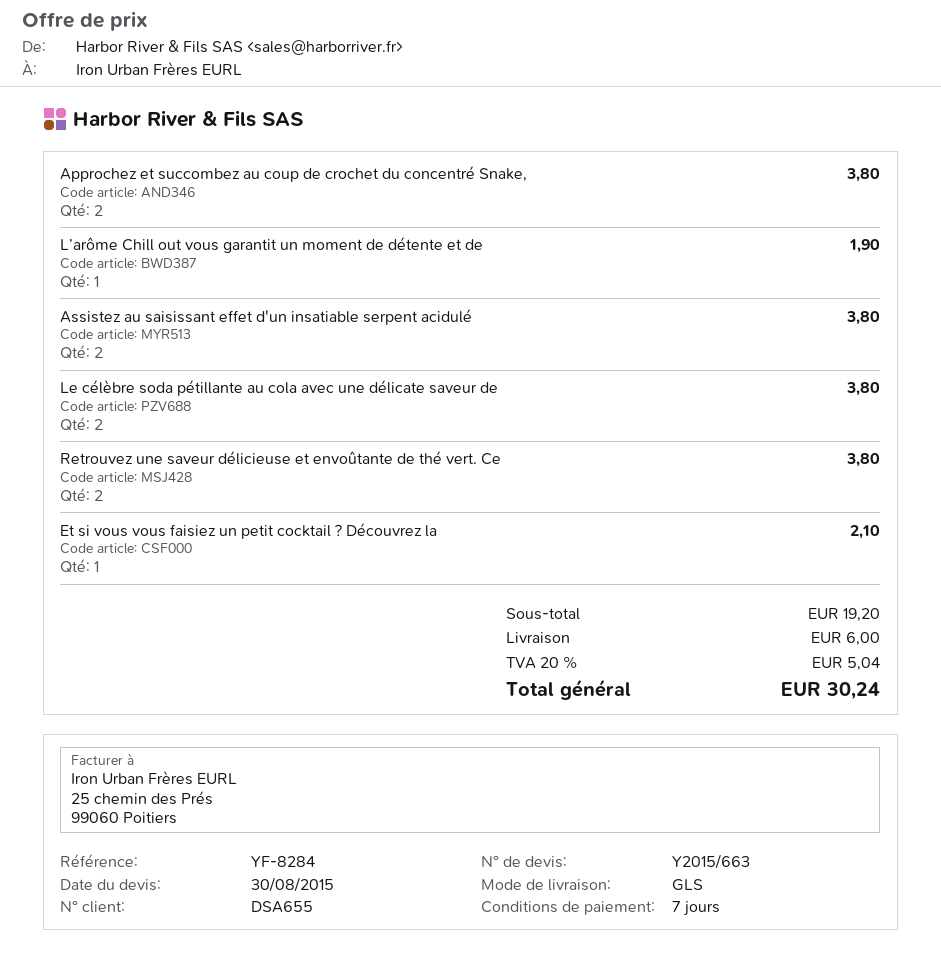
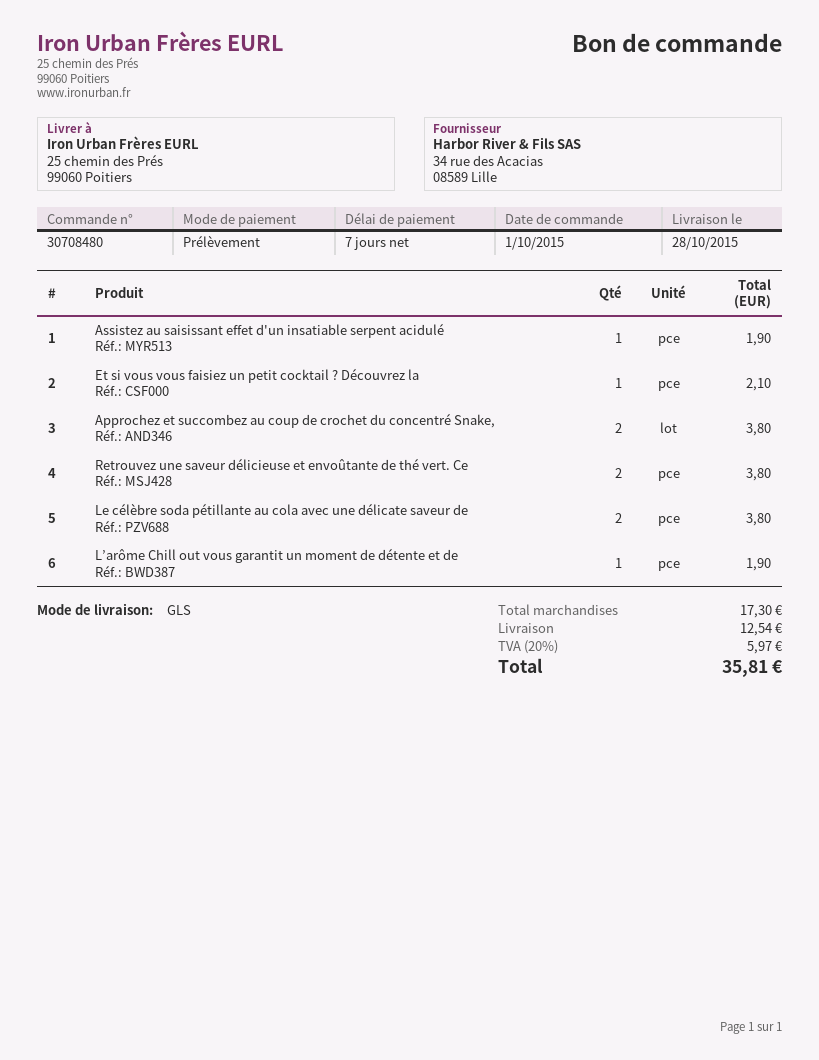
Assistez au saisissant effet d'un insatiable serpent acidulé: 2 for 3.80 -> 1 for 1.90
subtotal: 19.20 -> 17.30
shipping: 6.00 -> 12.54
tax: 20% = 5.04 -> 20% = 5.97
total: 30.24 -> 35.81

